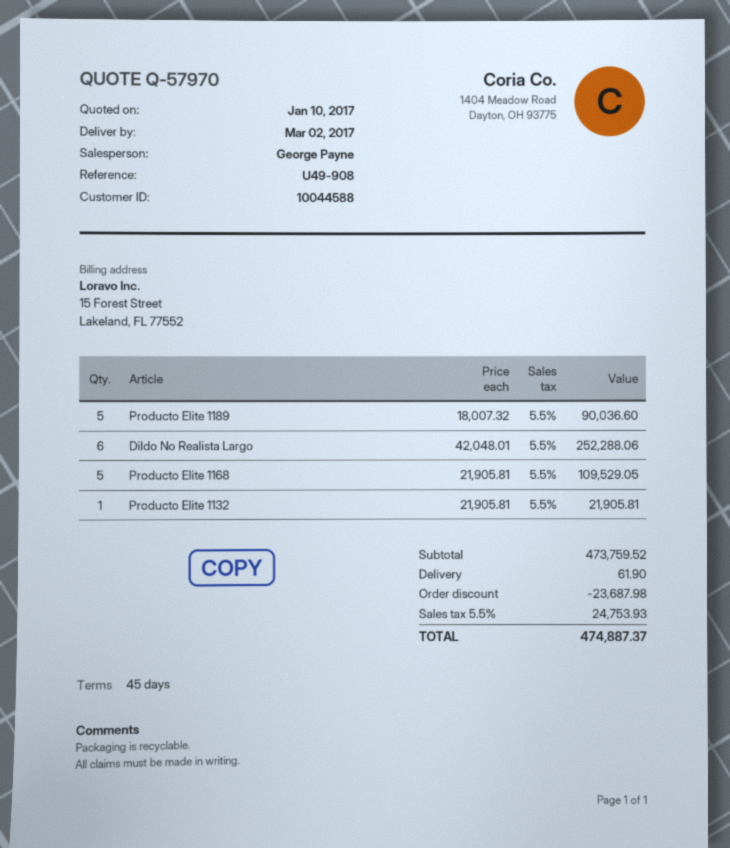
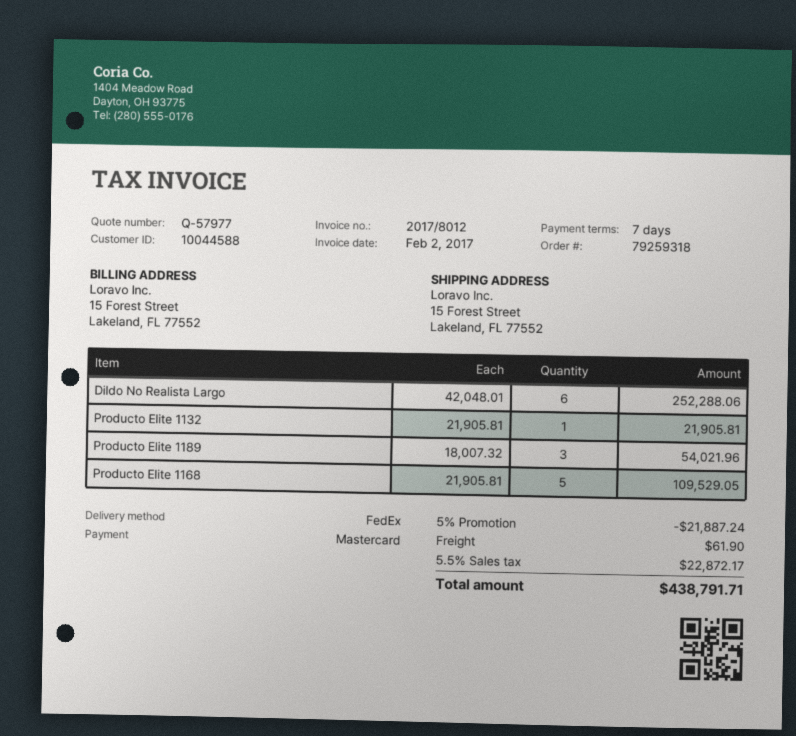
quote number: Q-57970 -> Q-57977
payment terms: 45 days -> 7 days
Producto Elite 1189: 5 x 18007.32 = 90036.60 -> 3 x 18007.32 = 54021.96
discount: 23687.98 -> 21887.24
tax: 5.5% = 24753.93 -> 5.5% = 22872.17
total: 474887.37 -> 438791.71

